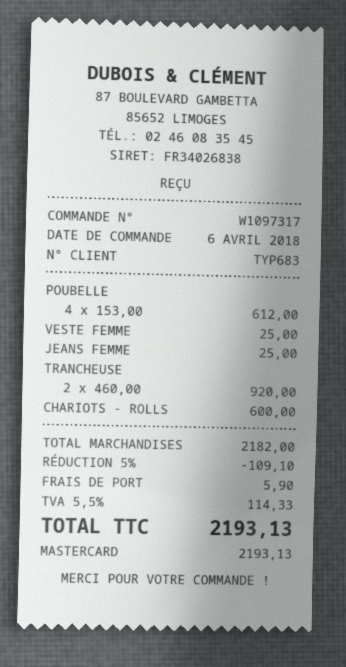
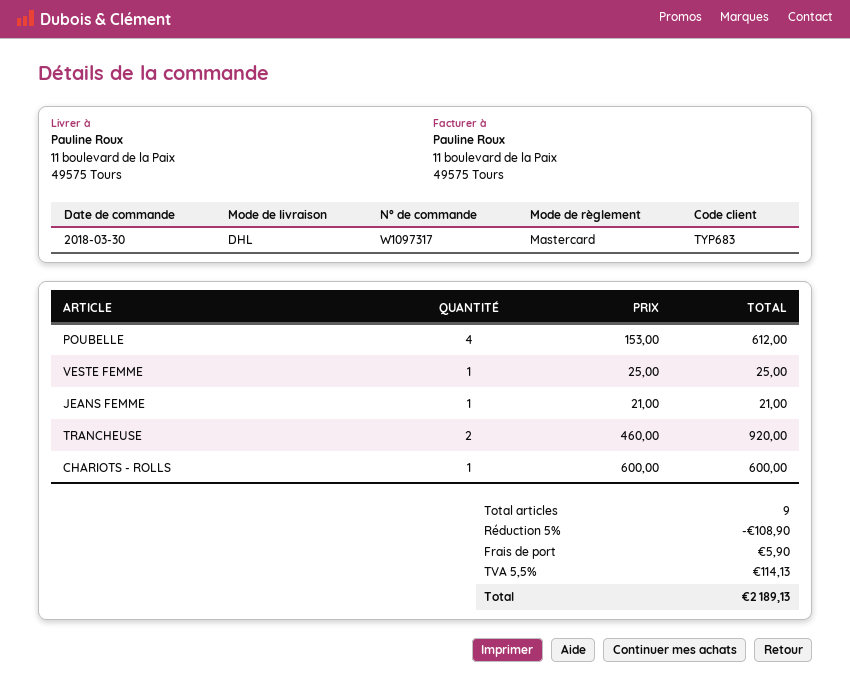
order date: 2018-04-06 -> 2018-03-30
JEANS FEMME: 1 x 25.00 = 25.00 -> 1 x 21.00 = 21.00
discount: 5% = 109.10 -> 5% = 108.90
tax: 5.5% = 114.33 -> 5.5% = 114.13
total: 2193.13 -> 2189.13

